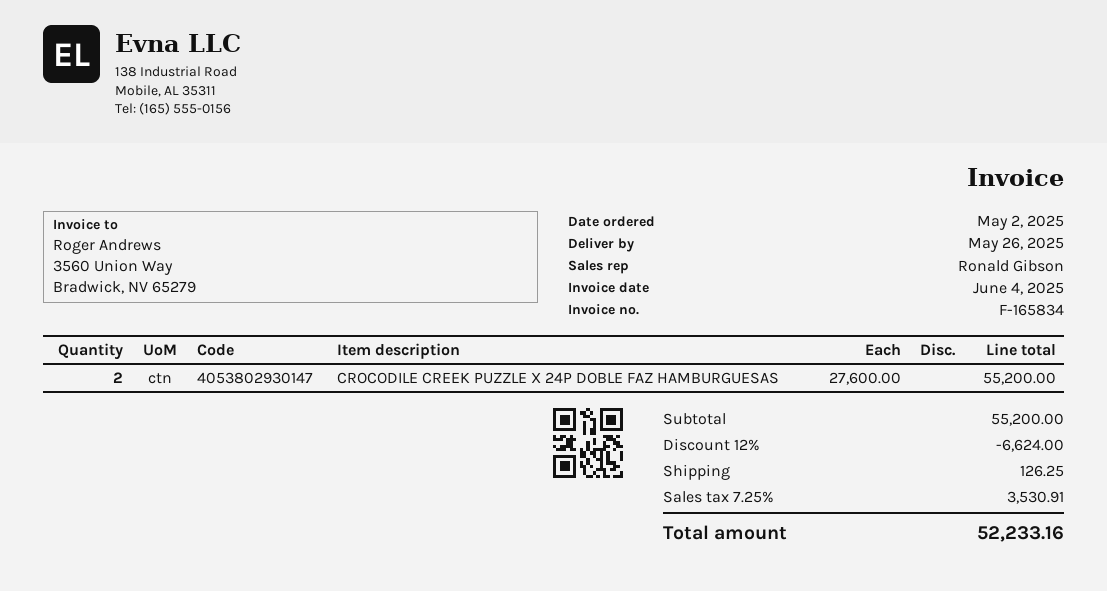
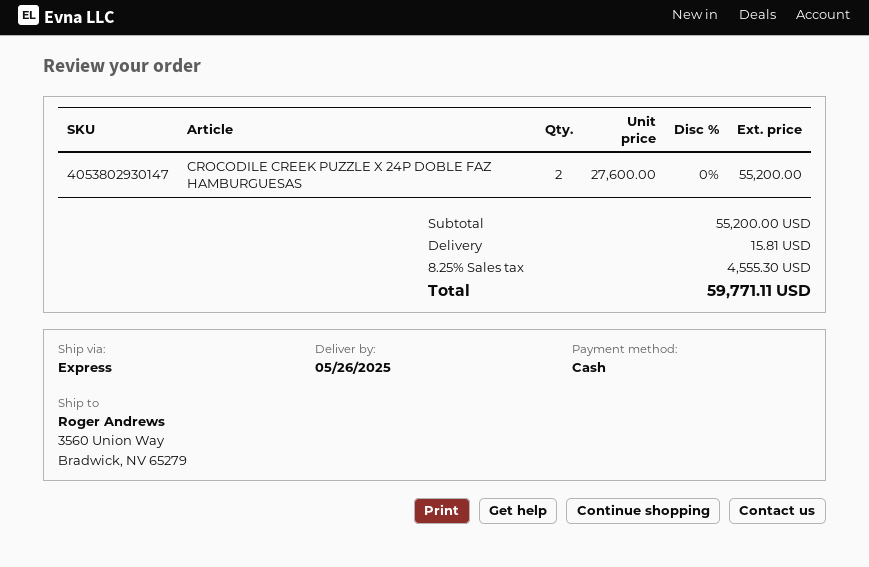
discount: 12% = 6624.00 -> none
shipping: 126.25 -> 15.81
tax: 7.25% = 3530.91 -> 8.25% = 4555.30
total: 52233.16 -> 59771.11

